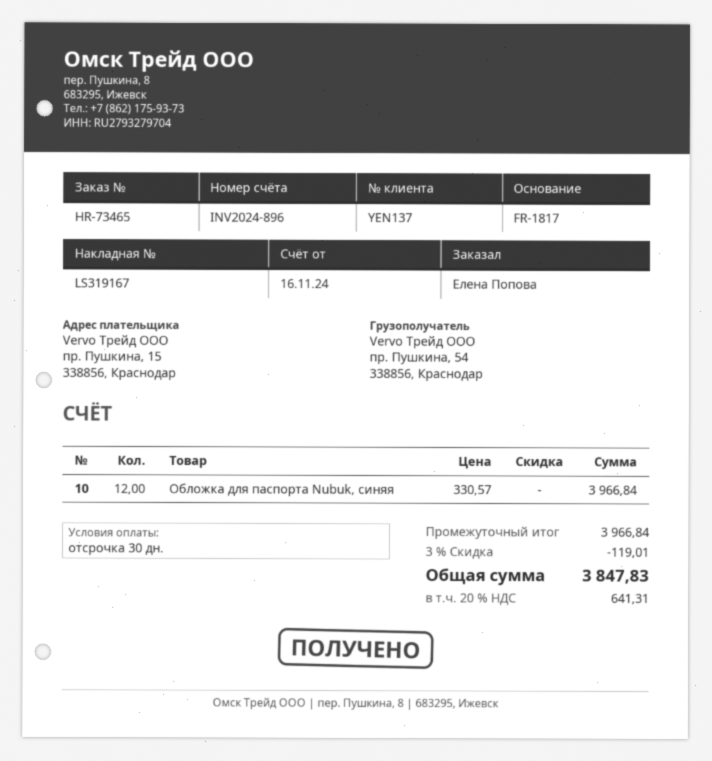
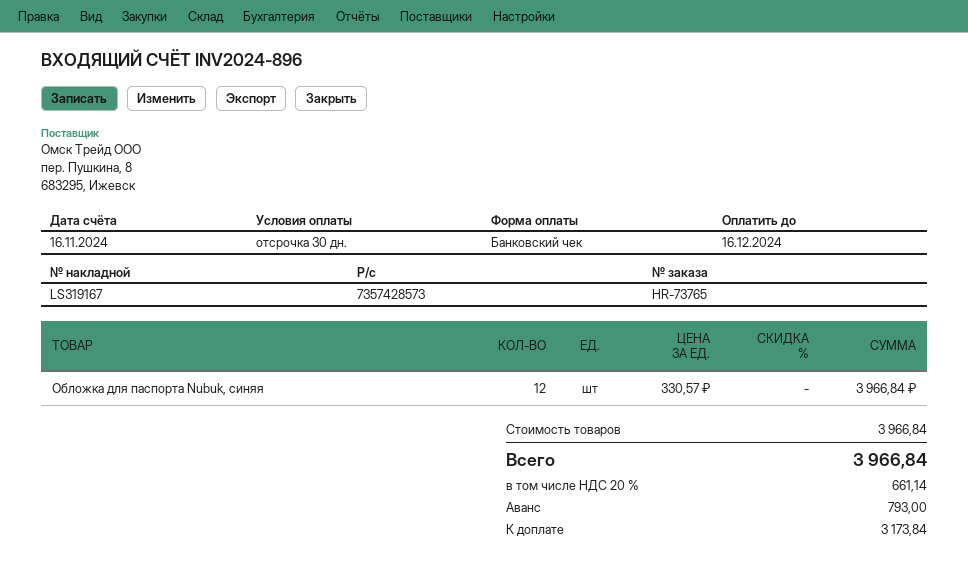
order number: HR-73465 -> HR-73765
discount: 3% = 119.01 -> none
tax: 20% = 641.31 -> 20% = 661.14
total: 3847.83 -> 3966.84

